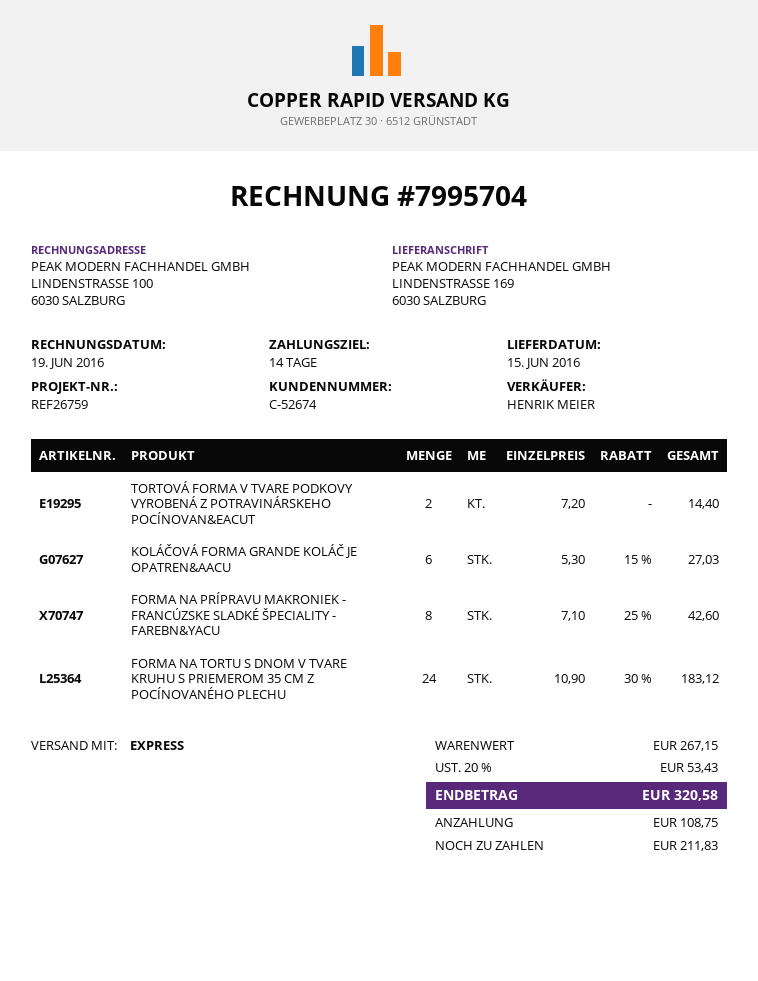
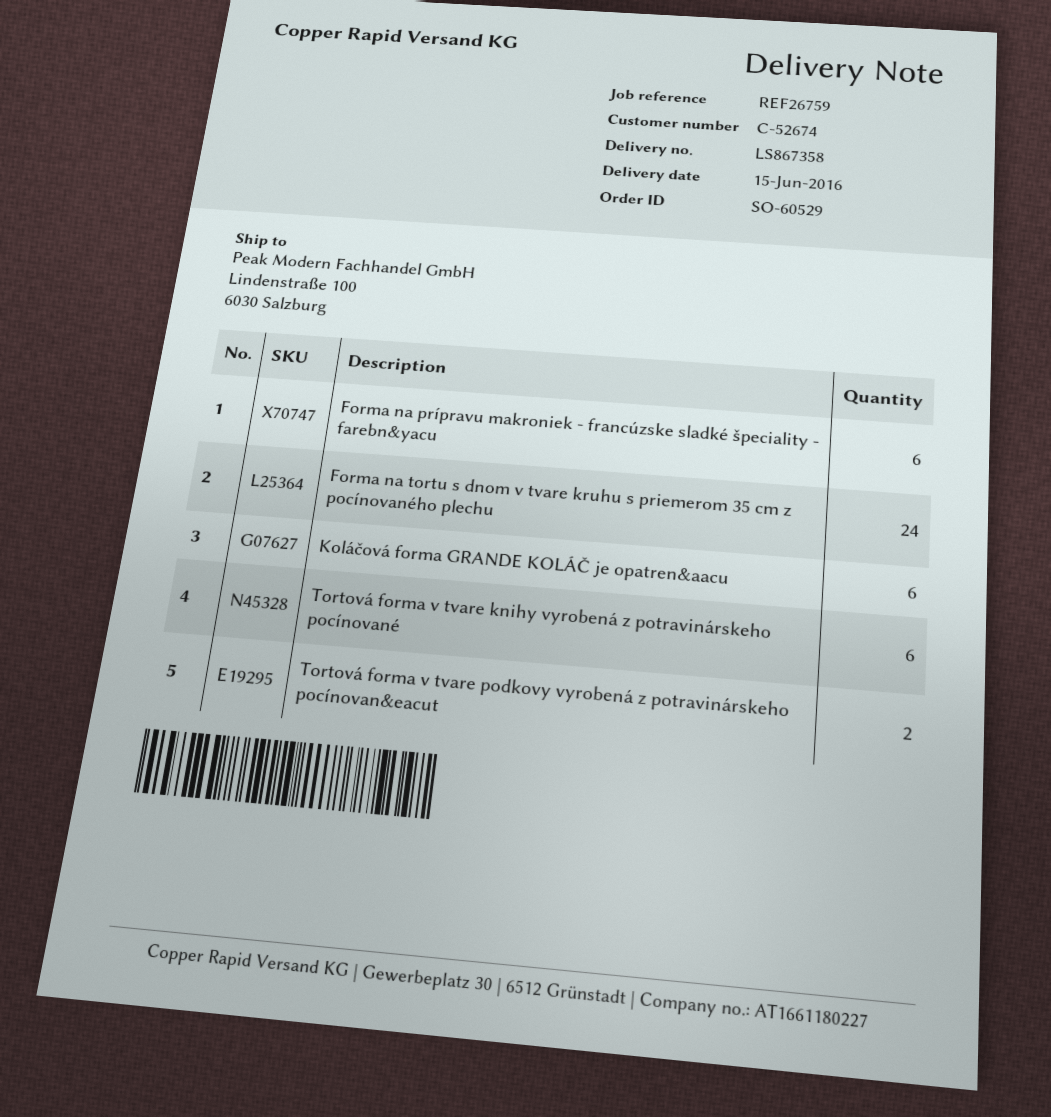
ship to: LINDENSTRASSE 169, 6030 SALZBURG -> Lindenstraße 100, 6030 Salzburg
FORMA NA PRÍPRAVU MAKRONIEK - FRANCÚZSKE SLADKÉ ŠPECIALITY - FAREBN&YACU: 8 -> 6
Tortová forma v tvare knihy vyrobená z potravinárskeho pocínované: none -> 6

